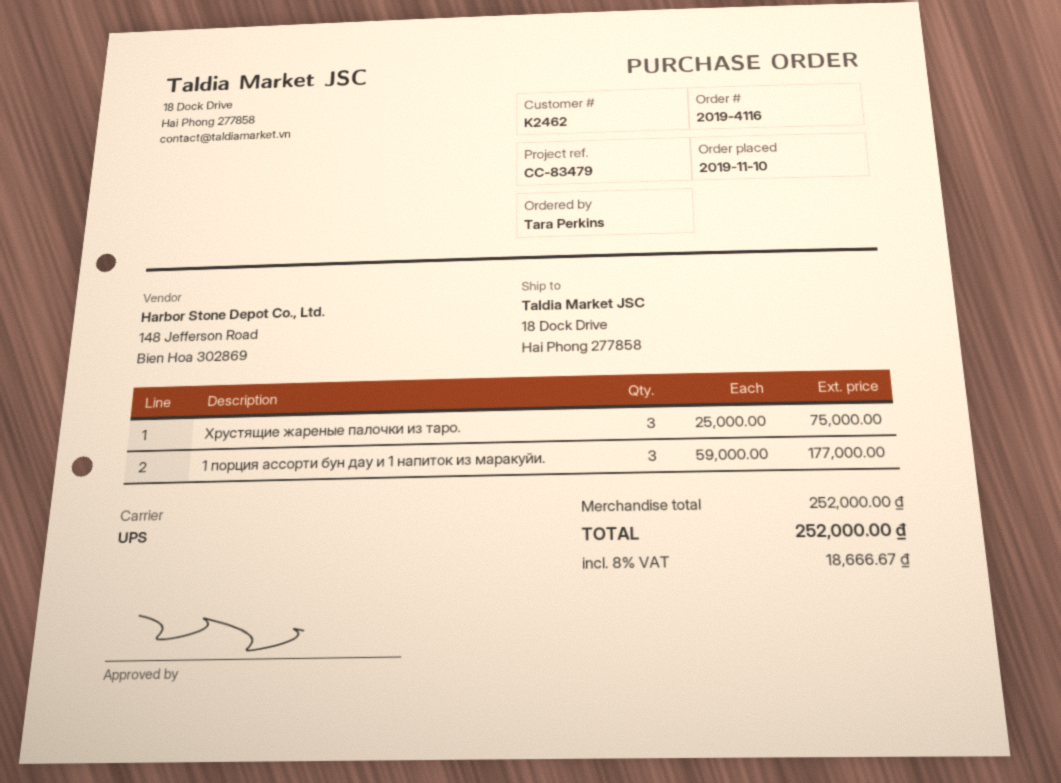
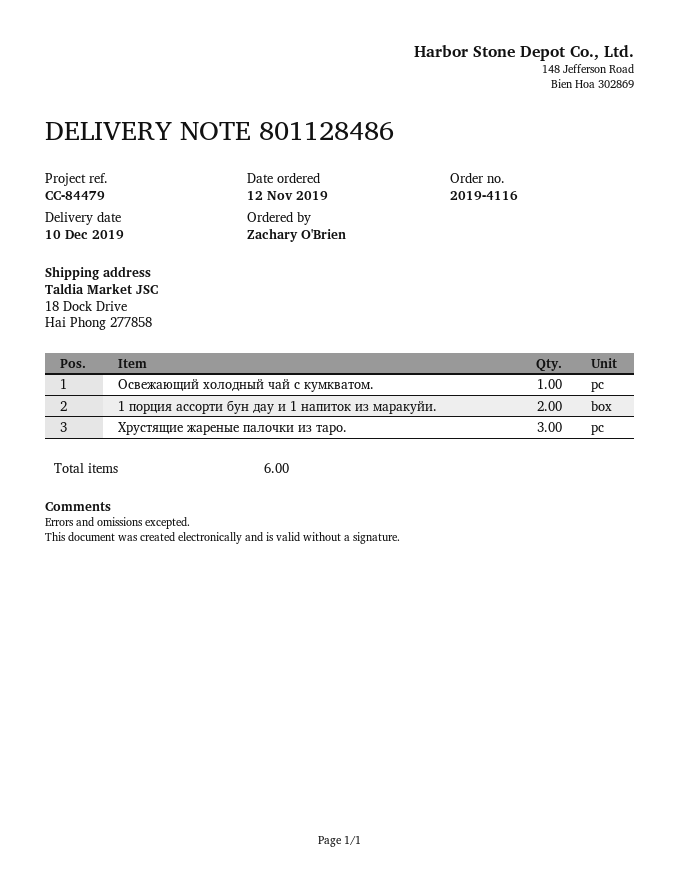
order date: 2019-11-10 -> 2019-11-12
reference: CC-83479 -> CC-84479
ordered by: Tara Perkins -> Zachary O'Brien
1 порция ассорти бун дау и 1 напиток из маракуйи.: 3 -> 2
Освежающий холодный чай с кумкватом.: none -> 1

